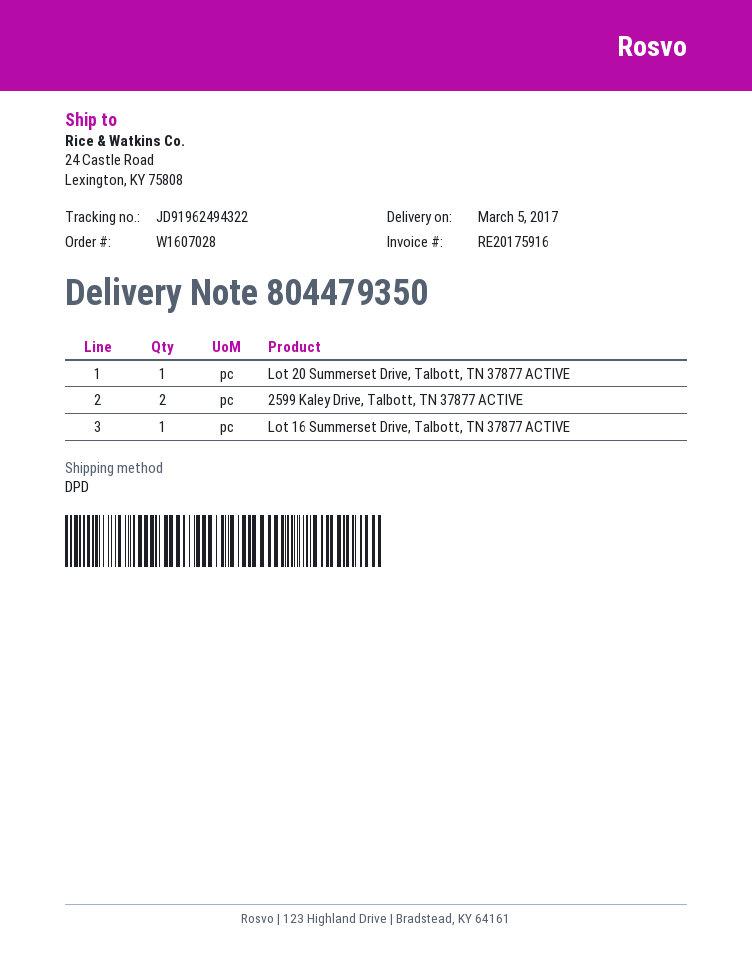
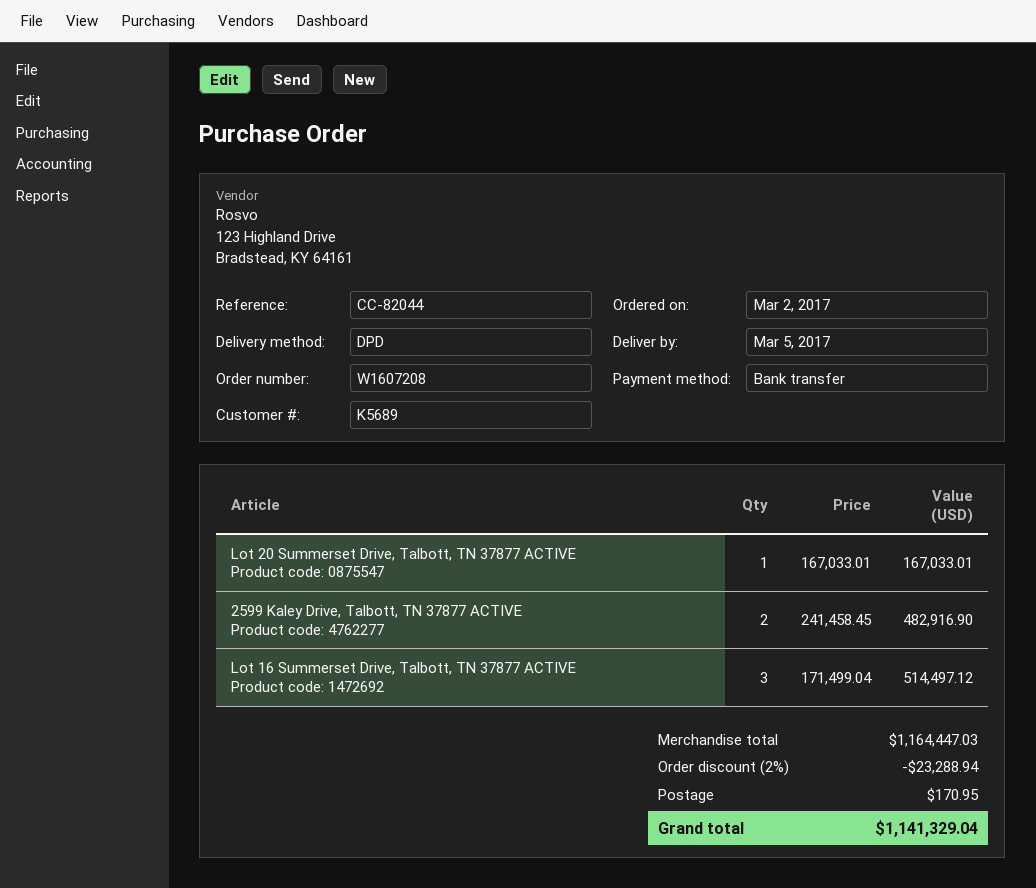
order number: W1607028 -> W1607208
Lot 16 Summerset Drive, Talbott, TN 37877 ACTIVE: 1 -> 3

